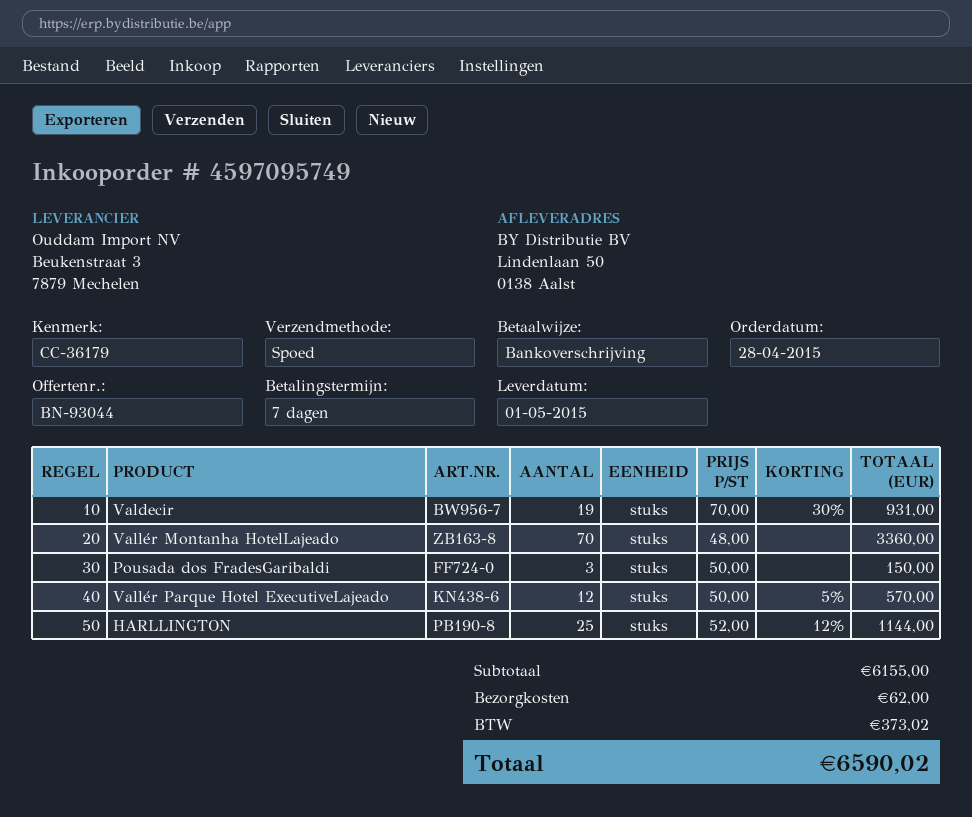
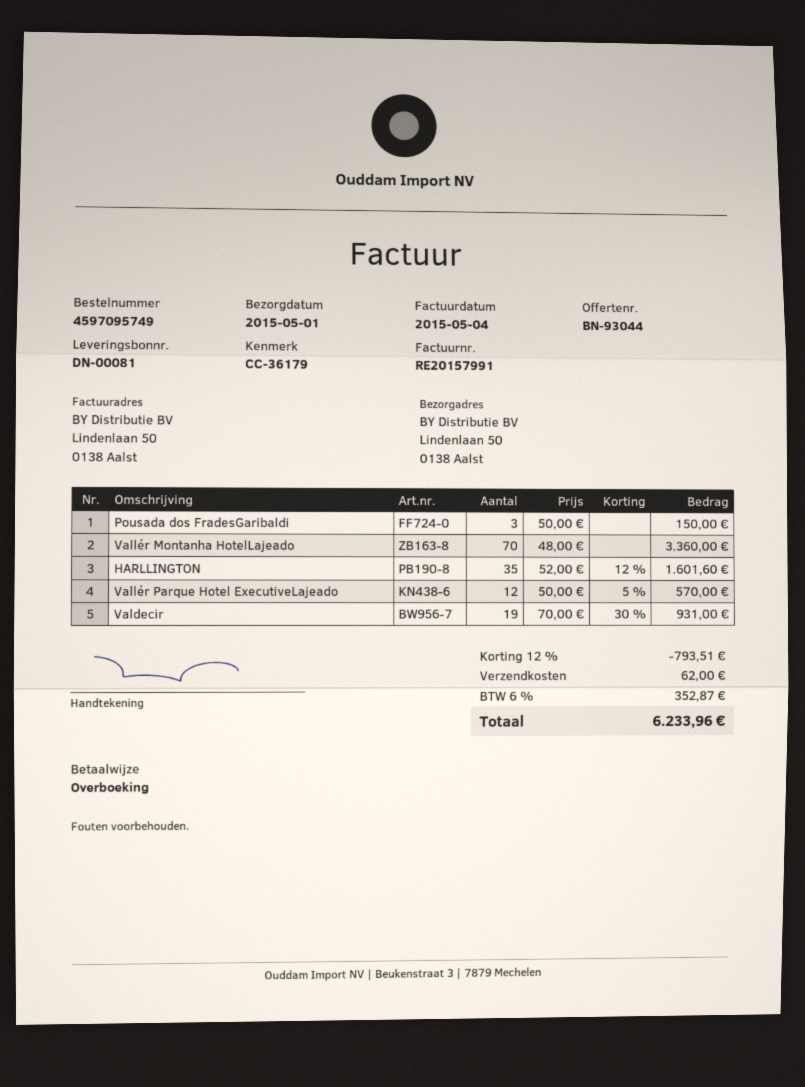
HARLLINGTON: 25 x 52.00 - 12% = 1144.00 -> 35 x 52.00 - 12% = 1601.60
discount: none -> 12% = 793.51
tax: 373.02 -> 352.87
total: 6590.02 -> 6233.96

